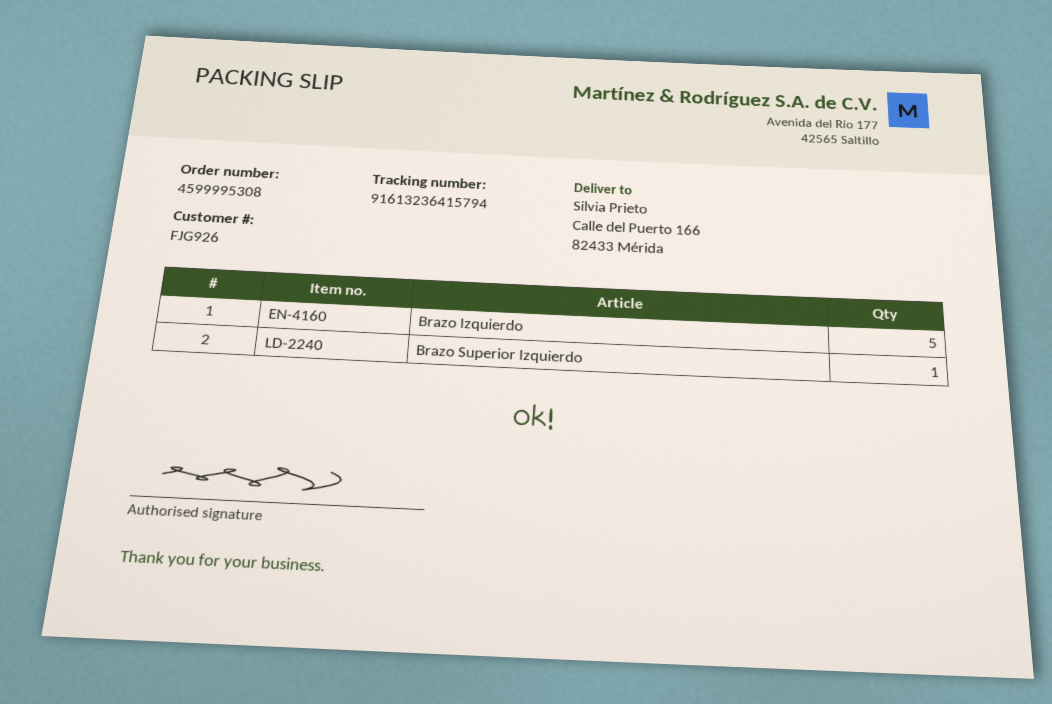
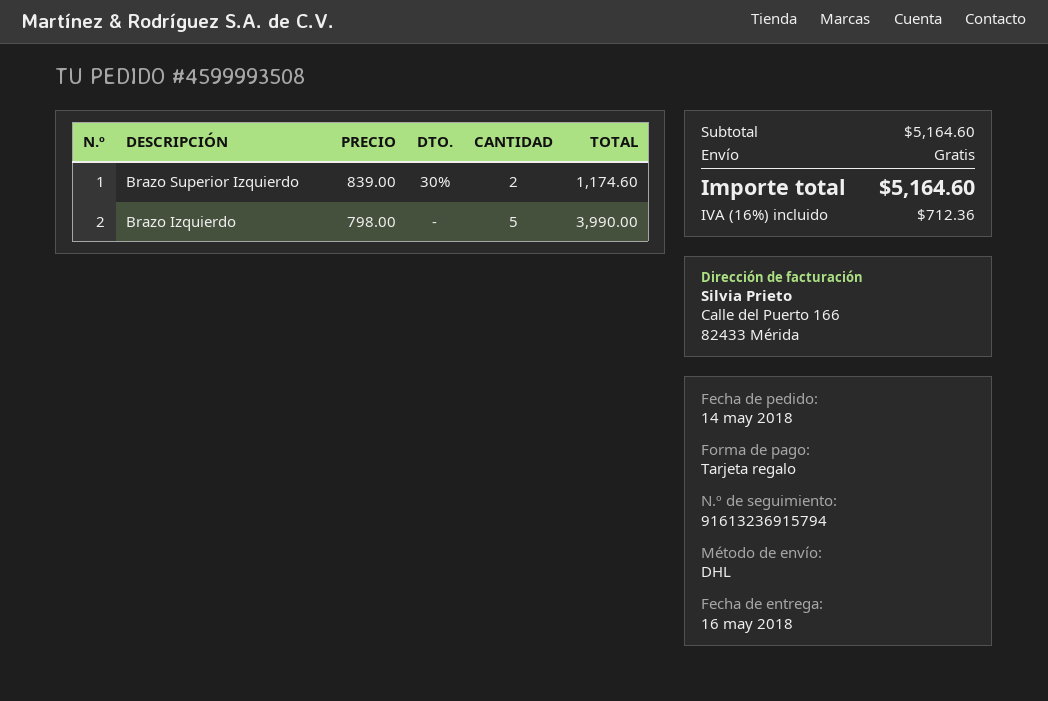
order number: 4599995308 -> 4599993508
tracking number: 91613236415794 -> 91613236915794
Brazo Superior Izquierdo: 1 -> 2

